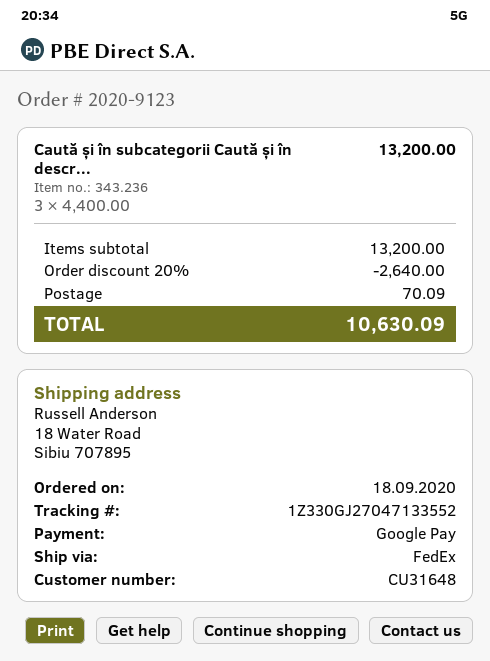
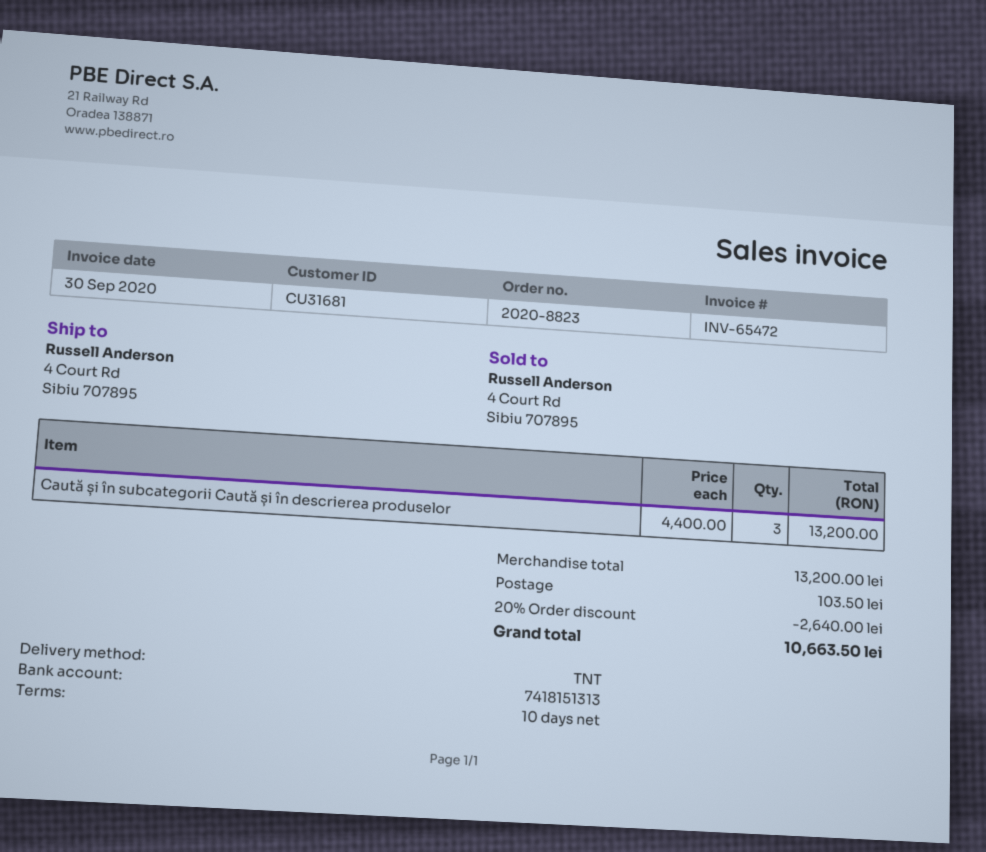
order number: 2020-9123 -> 2020-8823
customer number: CU31648 -> CU31681
shipping method: FedEx -> TNT
ship to: 18 Water Road, Sibiu 707895 -> 4 Court Rd, Sibiu 707895
shipping: 70.09 -> 103.50
total: 10630.09 -> 10663.50

